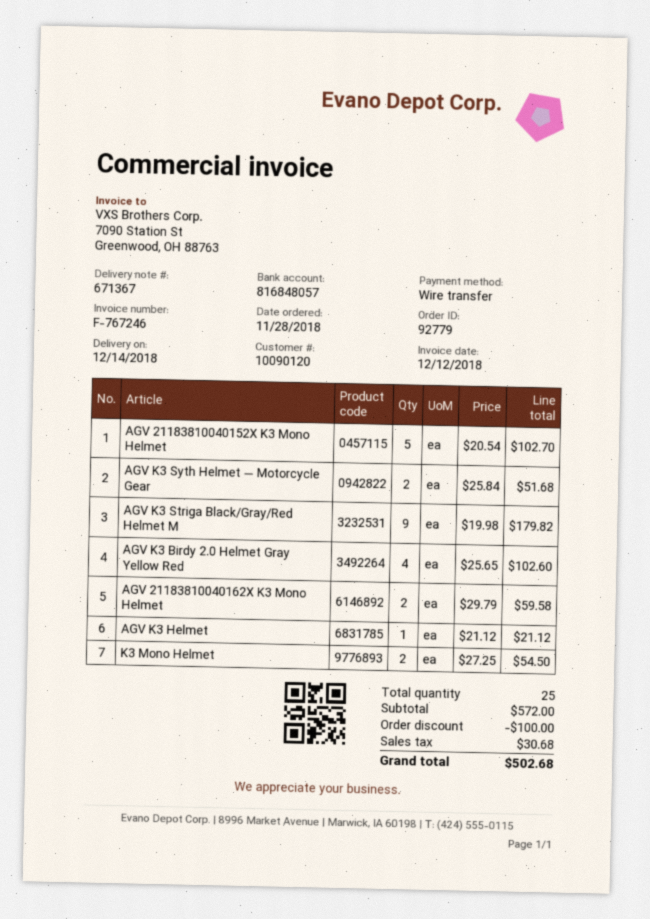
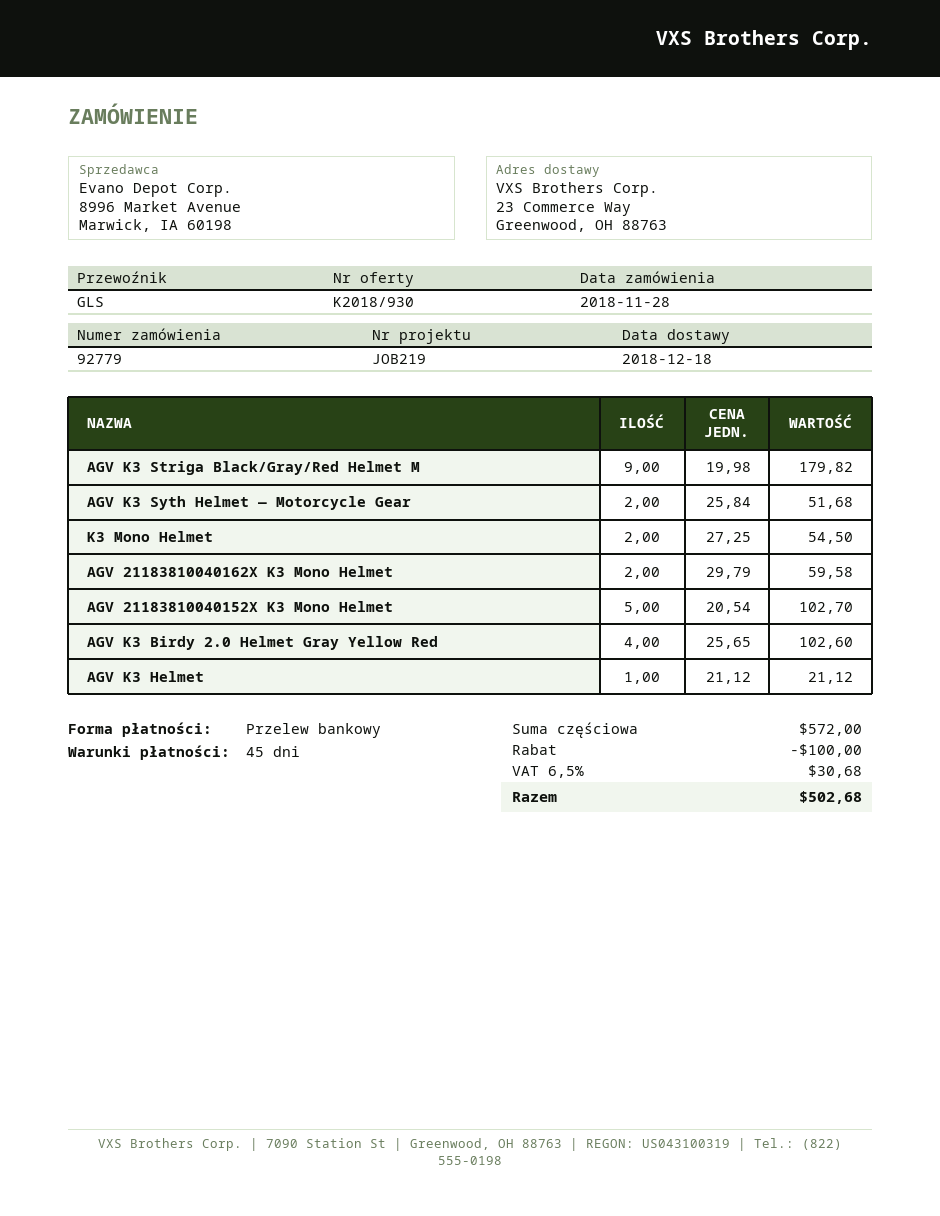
delivery date: 2018-12-14 -> 2018-12-18

